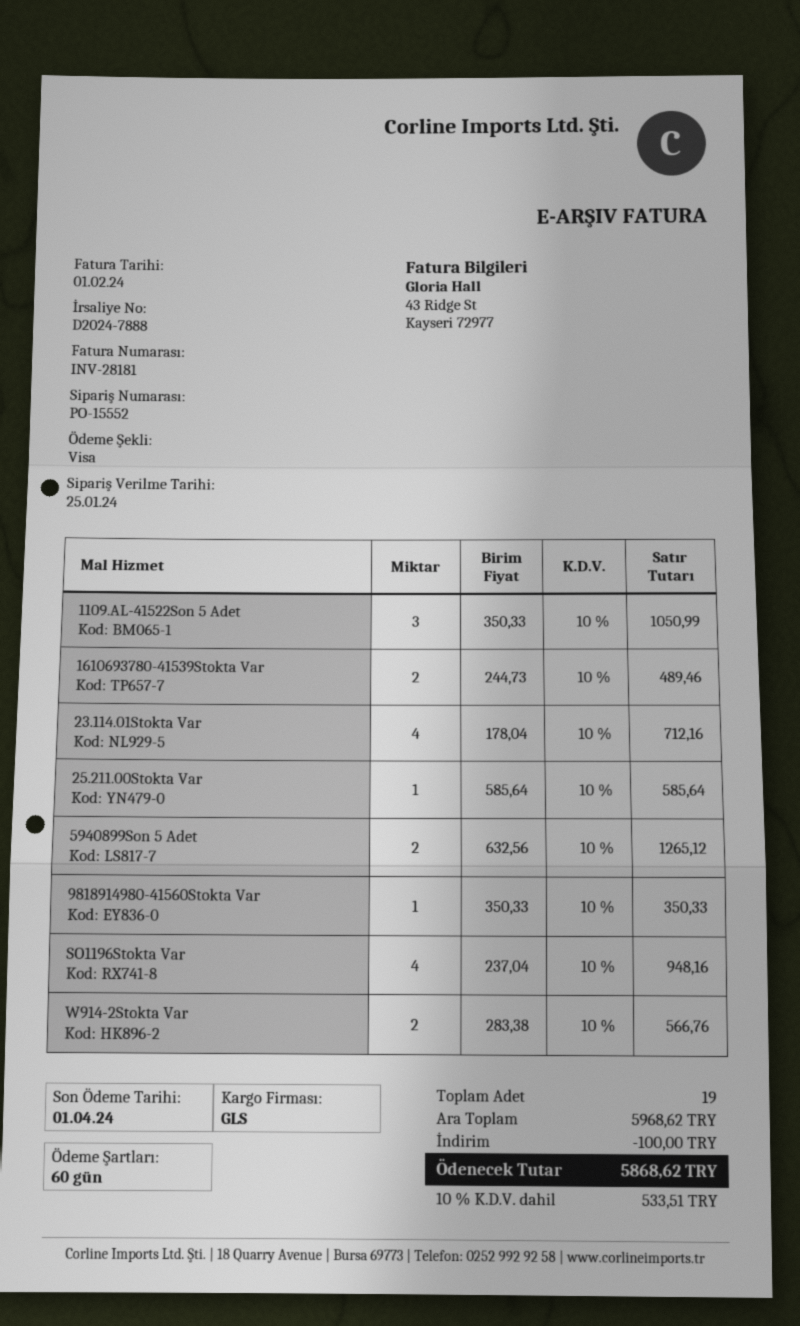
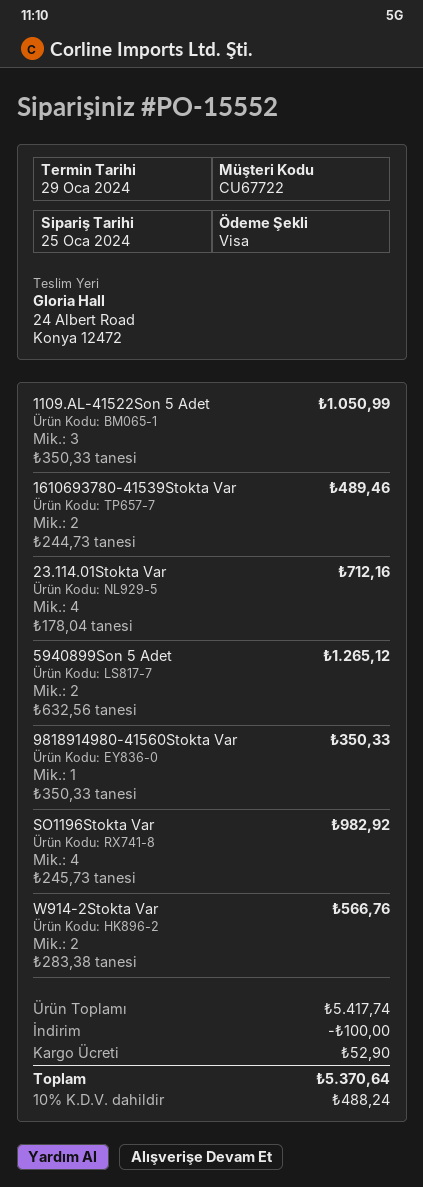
25.211.00Stokta Var: 1 x 585.64 = 585.64 -> none
SO1196Stokta Var: 4 x 237.04 = 948.16 -> 4 x 245.73 = 982.92
subtotal: 5968.62 -> 5417.74
shipping: none -> 52.90
tax: 10% = 533.51 -> 10% = 488.24
total: 5868.62 -> 5370.64

